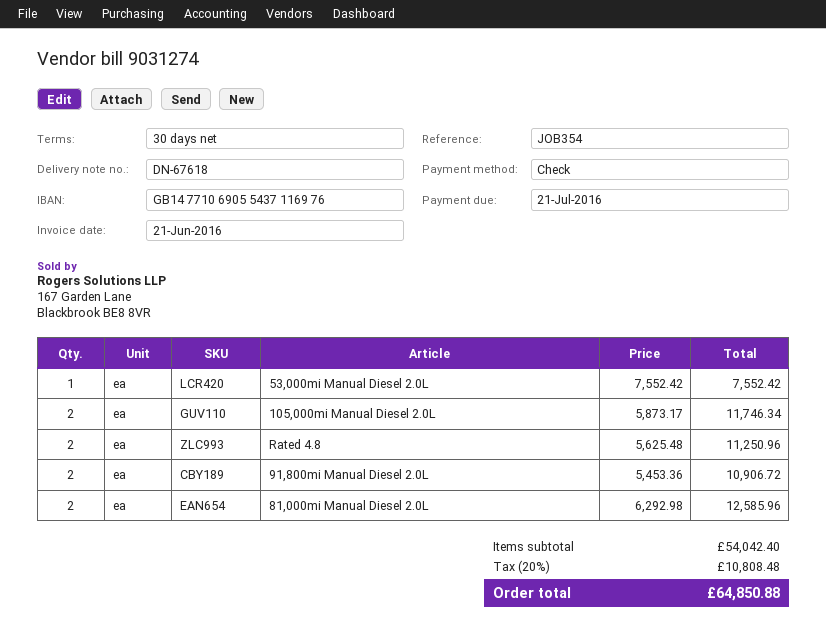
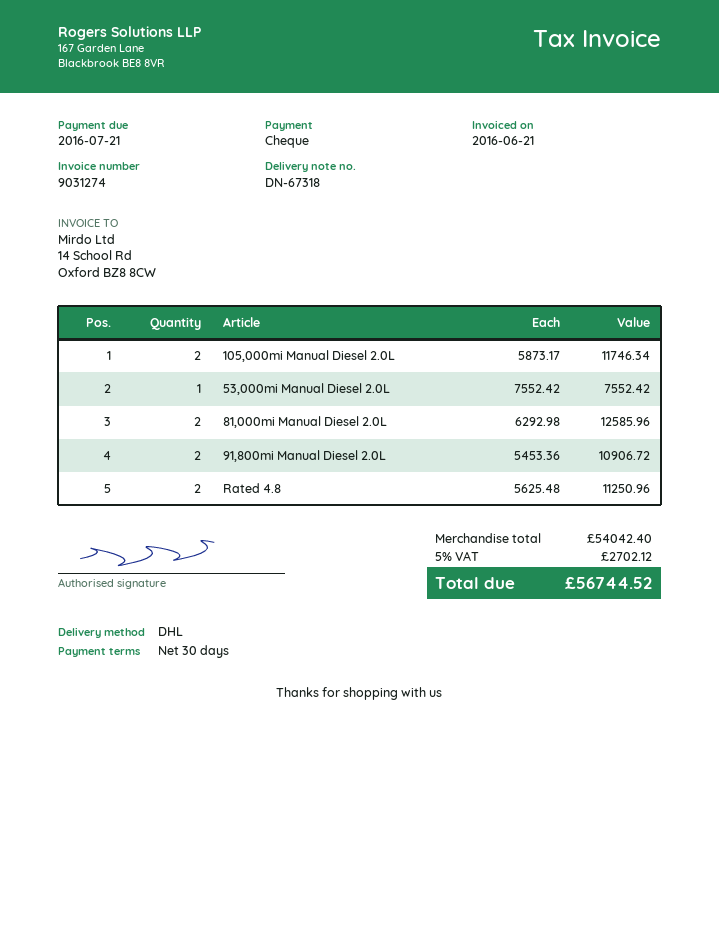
delivery note number: DN-67618 -> DN-67318
tax: 20% = 10808.48 -> 5% = 2702.12
total: 64850.88 -> 56744.52

